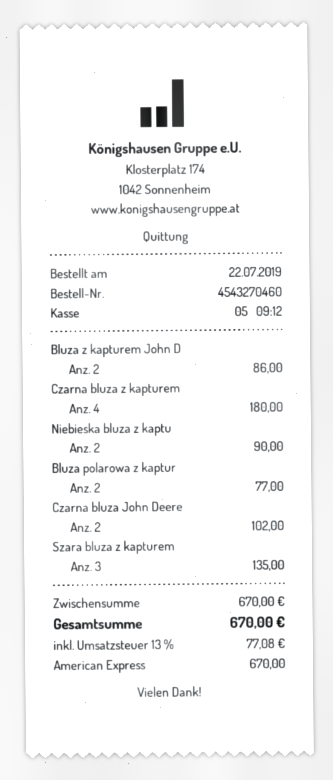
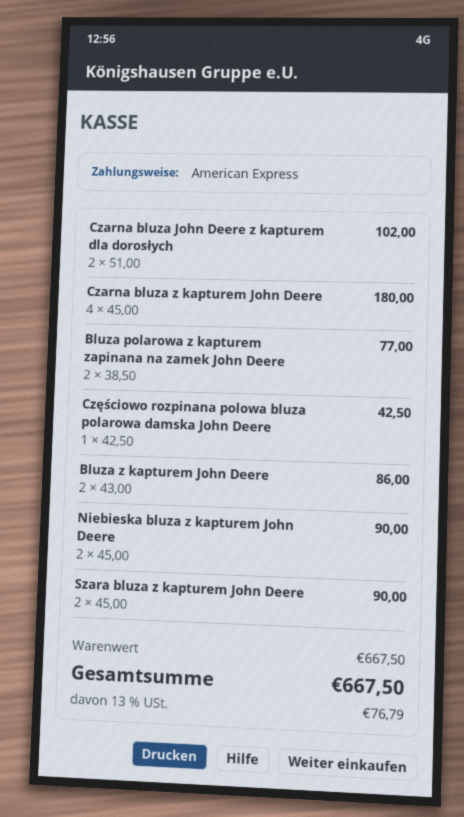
Szara bluza z kapturem: 3 for 135.00 -> 2 for 90.00
Częściowo rozpinana polowa bluza polarowa damska John Deere: none -> 1 for 42.50
subtotal: 670.00 -> 667.50
tax: 13% = 77.08 -> 13% = 76.79
total: 670.00 -> 667.50

